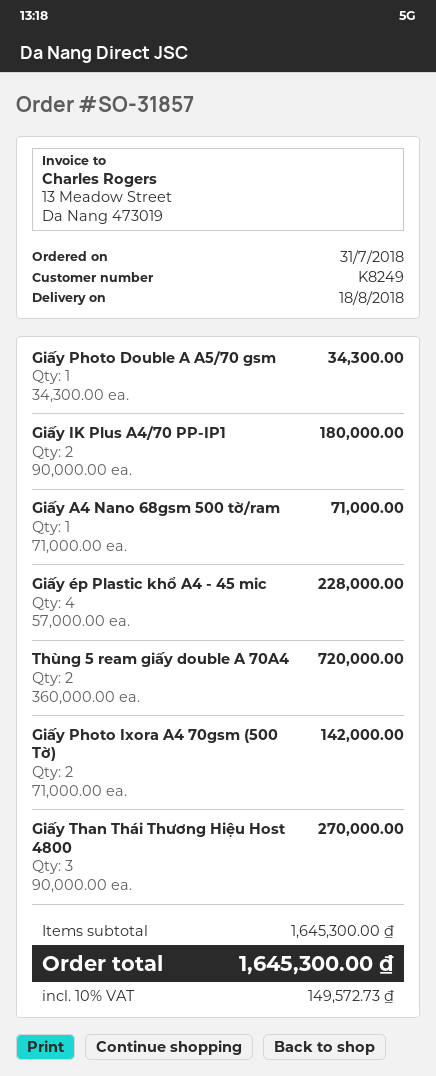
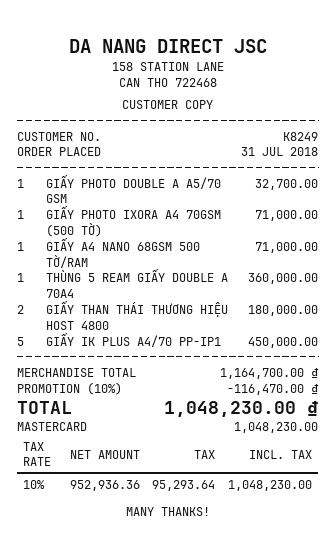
Giấy Photo Double A A5/70 gsm: 1 for 34300.00 -> 1 for 32700.00
Giấy IK Plus A4/70 PP-IP1: 2 for 180000.00 -> 5 for 450000.00
Giấy ép Plastic khổ A4 - 45 mic: 4 for 228000.00 -> none
Thùng 5 ream giấy double A 70A4: 2 for 720000.00 -> 1 for 360000.00
Giấy Photo Ixora A4 70gsm (500 Tờ): 2 for 142000.00 -> 1 for 71000.00
Giấy Than Thái Thương Hiệu Host 4800: 3 for 270000.00 -> 2 for 180000.00
subtotal: 1645300.00 -> 1164700.00
discount: none -> 10% = 116470.00
tax: 10% = 149572.73 -> 10% = 95293.64
total: 1645300.00 -> 1048230.00

